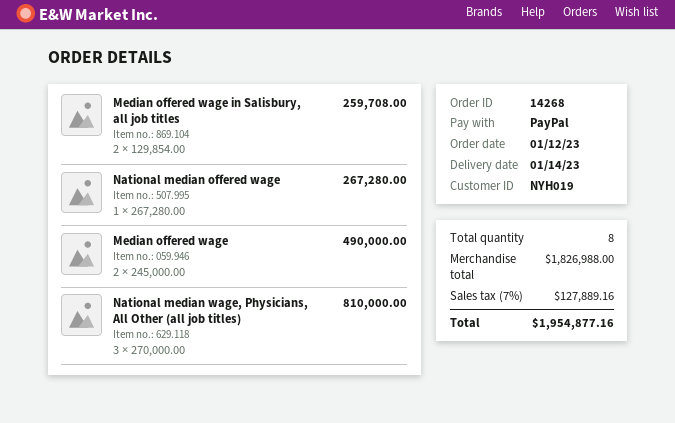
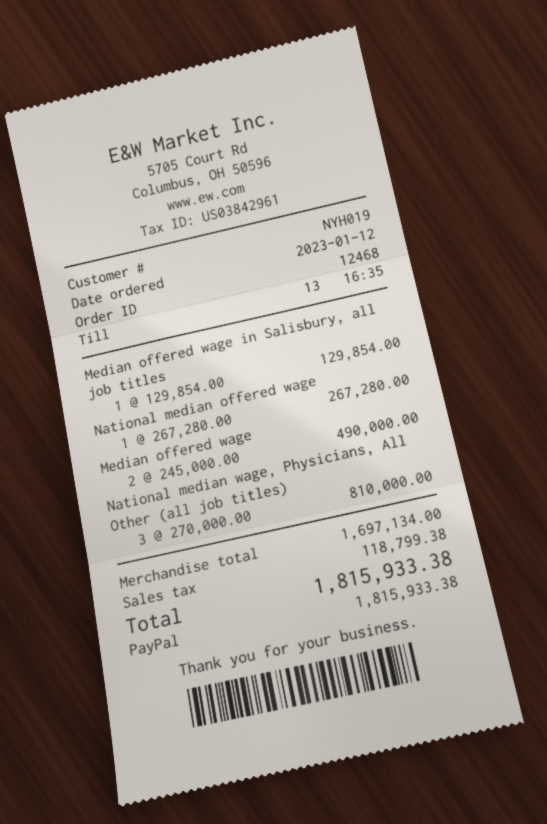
order number: 14268 -> 12468
Median offered wage in Salisbury, all job titles: 2 x 129854.00 = 259708.00 -> 1 x 129854.00 = 129854.00
subtotal: 1826988.00 -> 1697134.00
tax: 127889.16 -> 118799.38
total: 1954877.16 -> 1815933.38

